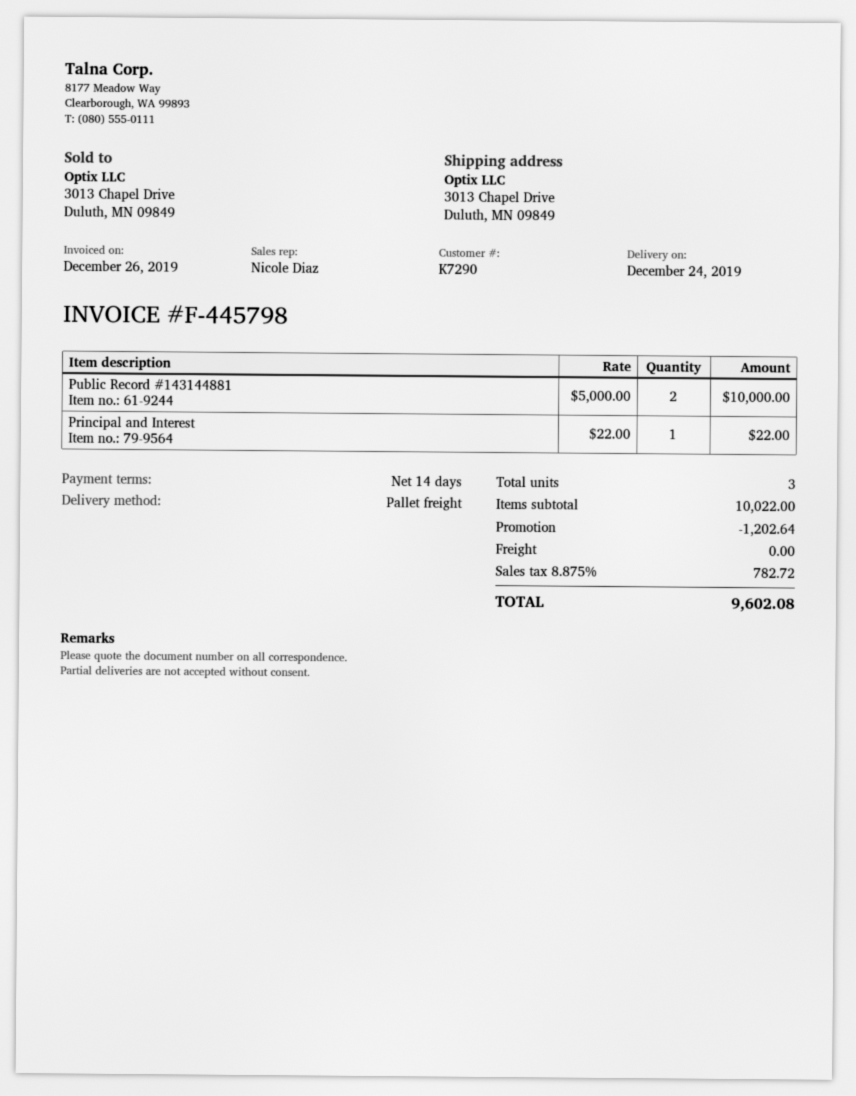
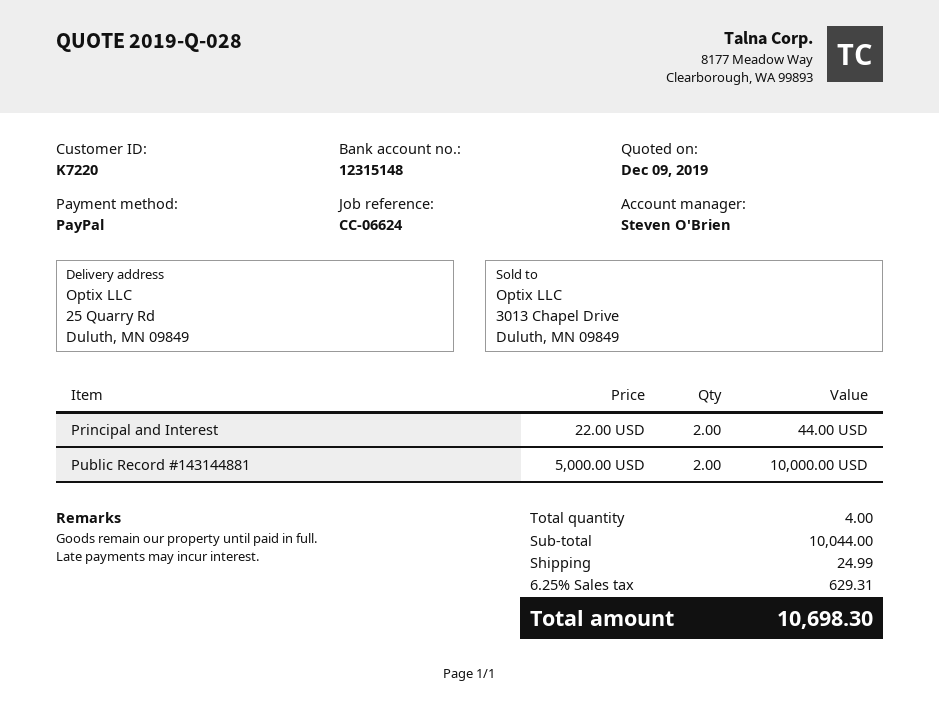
customer number: K7290 -> K7220
sales rep: Nicole Diaz -> Steven O'Brien
ship to: 3013 Chapel Drive, Duluth, MN 09849 -> 25 Quarry Rd, Duluth, MN 09849
Principal and Interest: 1 x 22.00 = 22.00 -> 2 x 22.00 = 44.00
total quantity: 3 -> 4
subtotal: 10022.00 -> 10044.00
discount: 1202.64 -> none
shipping: 0.00 -> 24.99
tax: 8.875% = 782.72 -> 6.25% = 629.31
total: 9602.08 -> 10698.30

